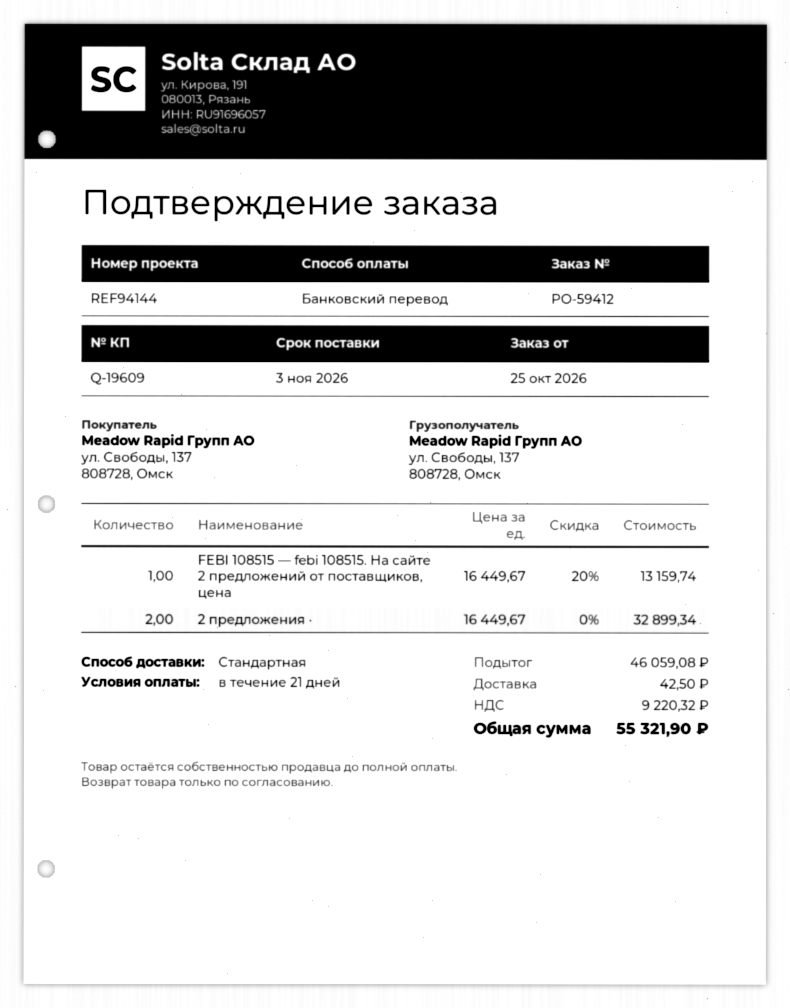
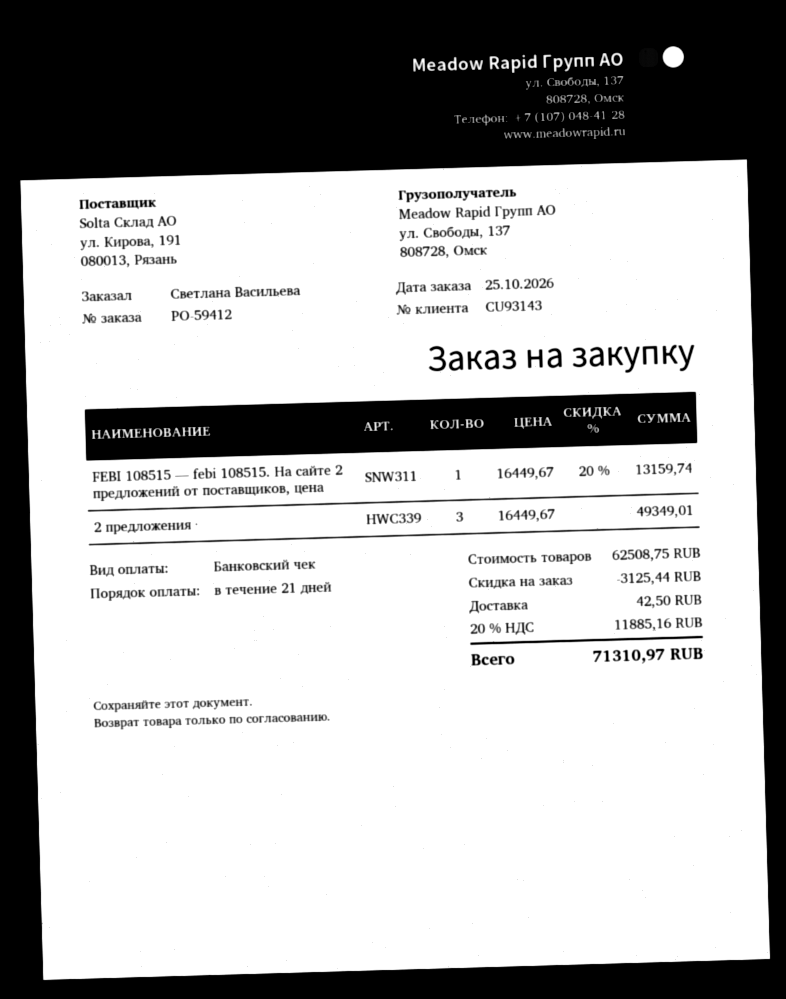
payment method: bank transfer -> cheque
2 предложения ·: 2 x 16449.67 = 32899.34 -> 3 x 16449.67 = 49349.01
subtotal: 46059.08 -> 62508.75
discount: none -> 3125.44
tax: 9220.32 -> 11885.16
total: 55321.90 -> 71310.97

